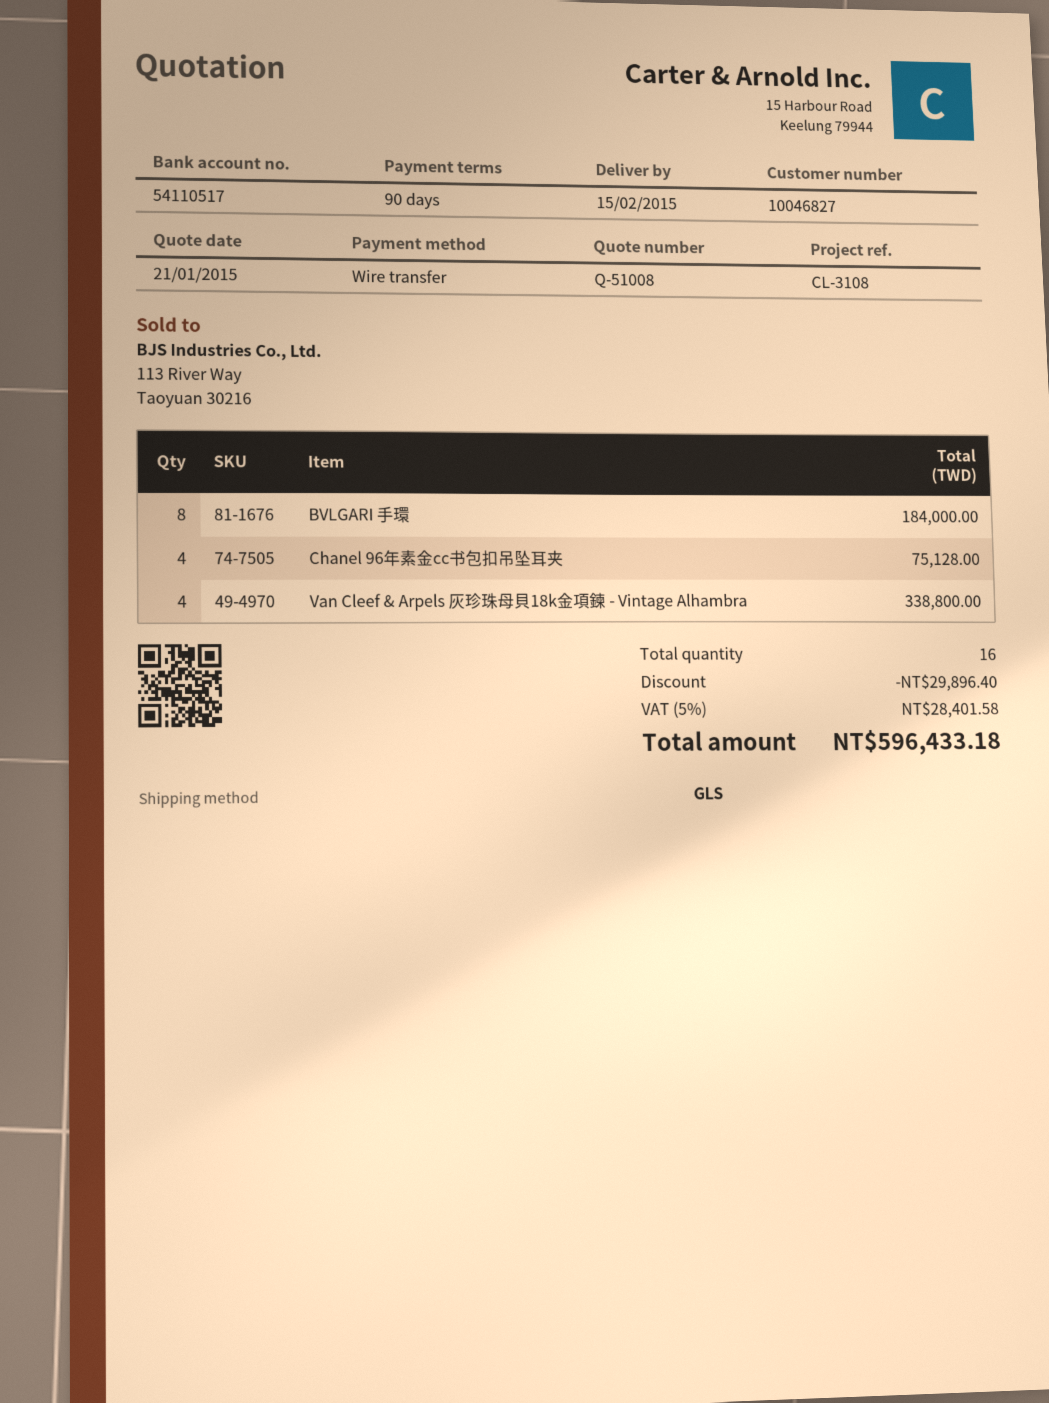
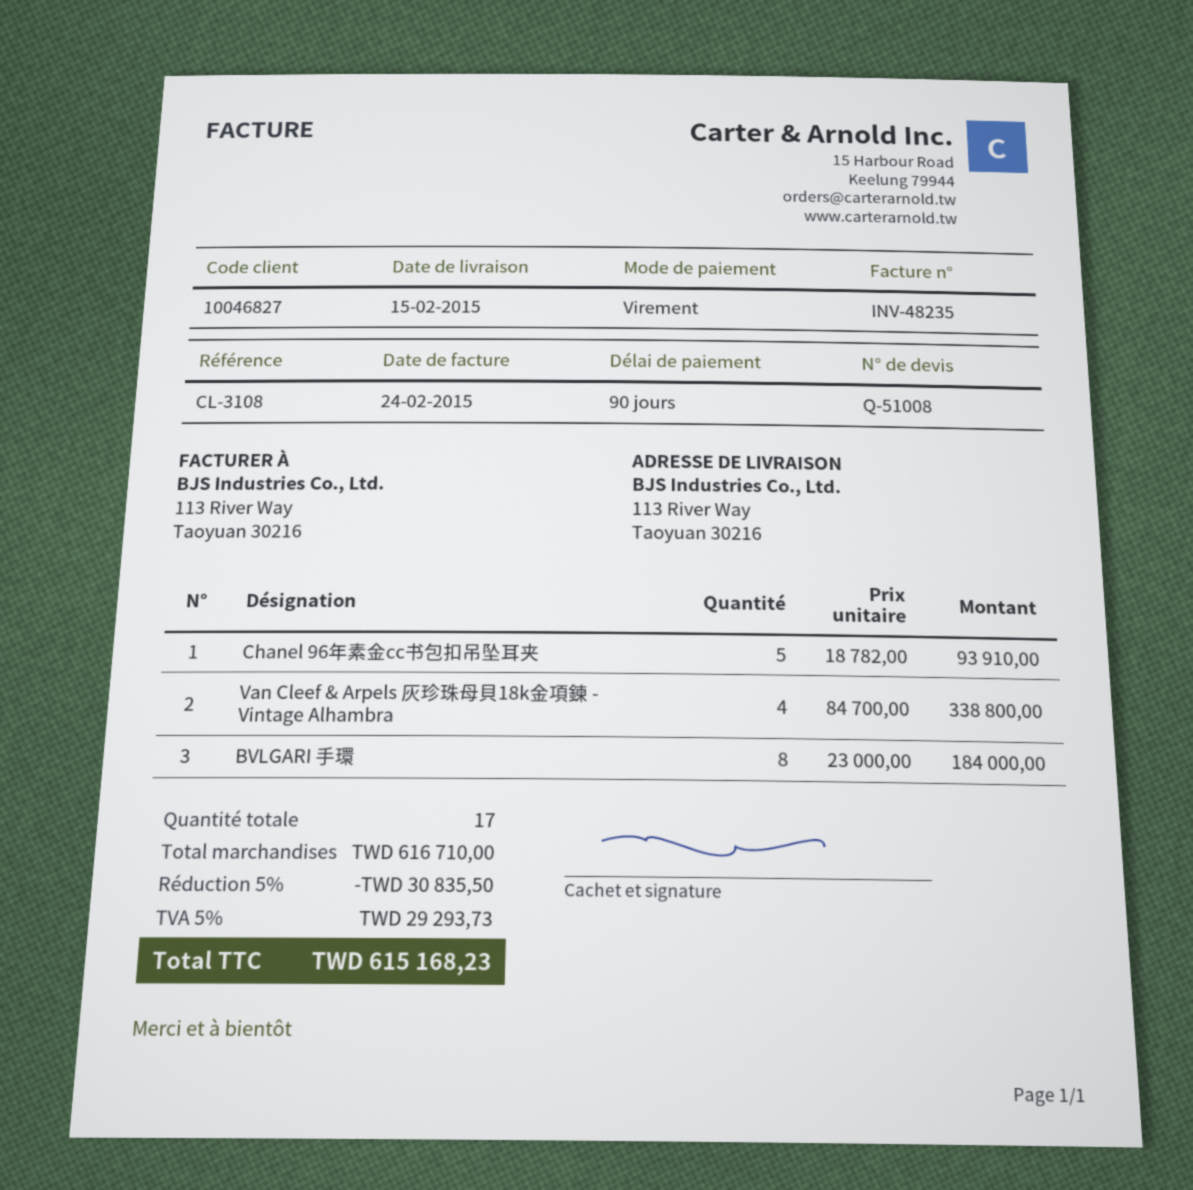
Chanel 96年素金cc书包扣吊坠耳夹: 4 for 75128.00 -> 5 for 93910.00
total quantity: 16 -> 17
discount: 29896.40 -> 30835.50
tax: 5% = 28401.58 -> 5% = 29293.73
total: 596433.18 -> 615168.23

